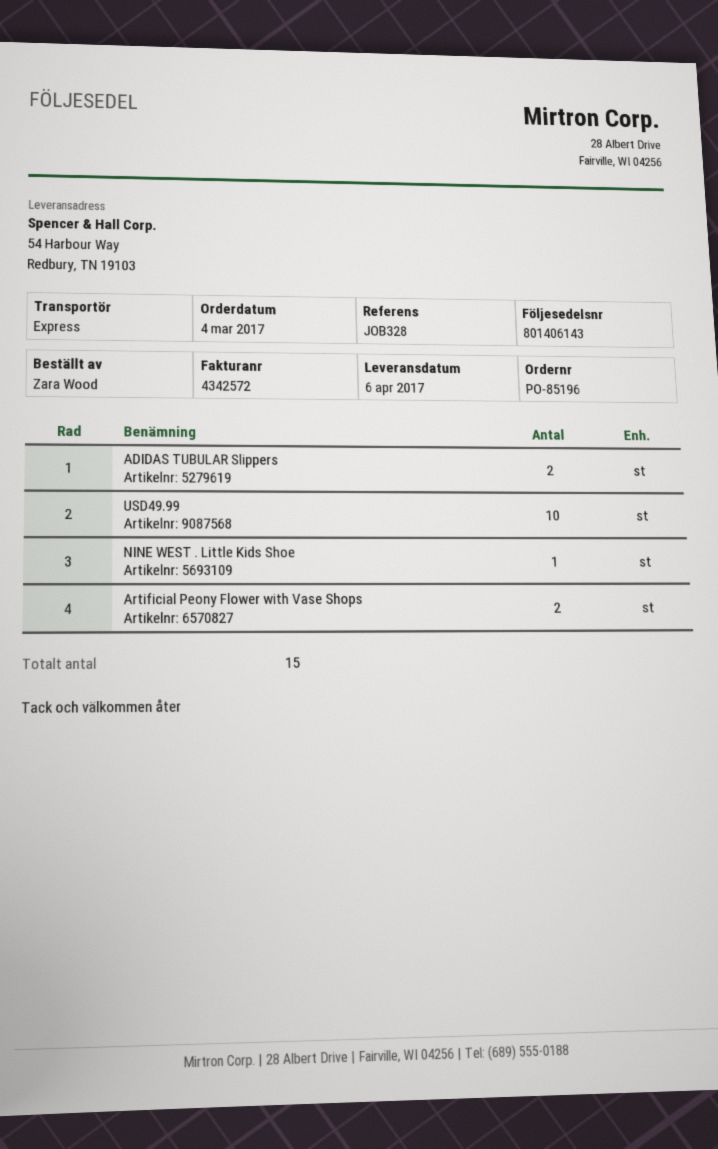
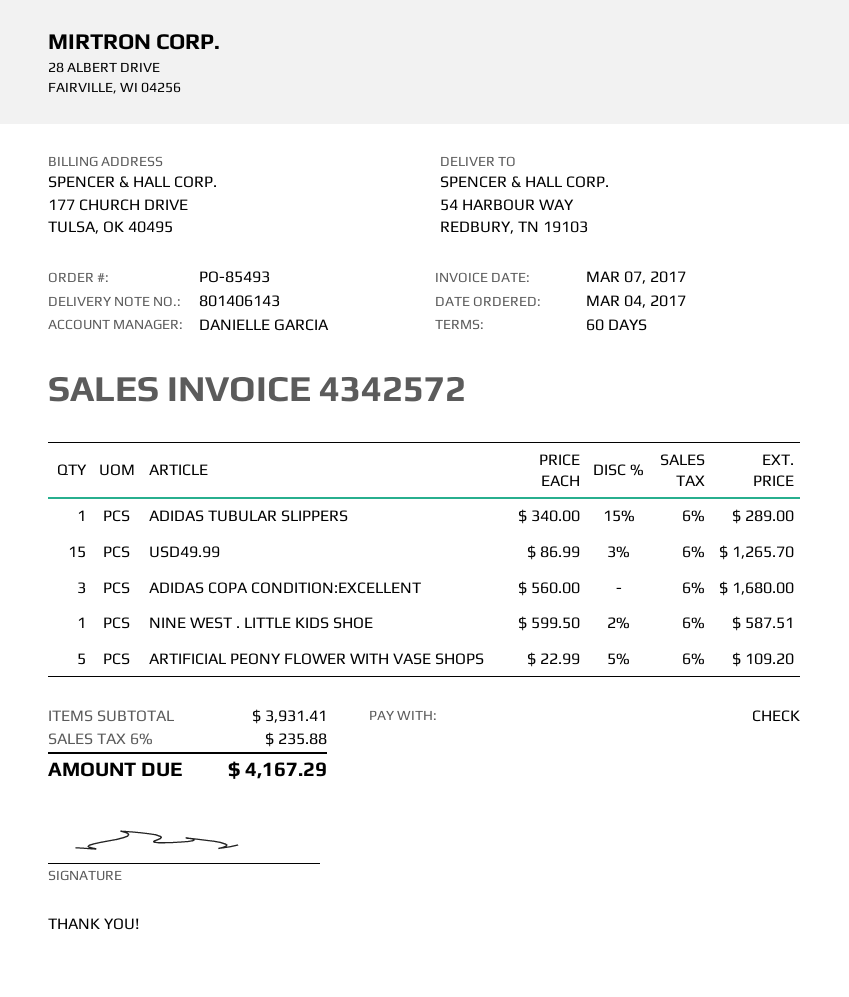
order number: PO-85196 -> PO-85493
ADIDAS TUBULAR Slippers: 2 -> 1
USD49.99: 10 -> 15
Artificial Peony Flower with Vase Shops: 2 -> 5
ADIDAS COPA CONDITION:EXCELLENT: none -> 3

